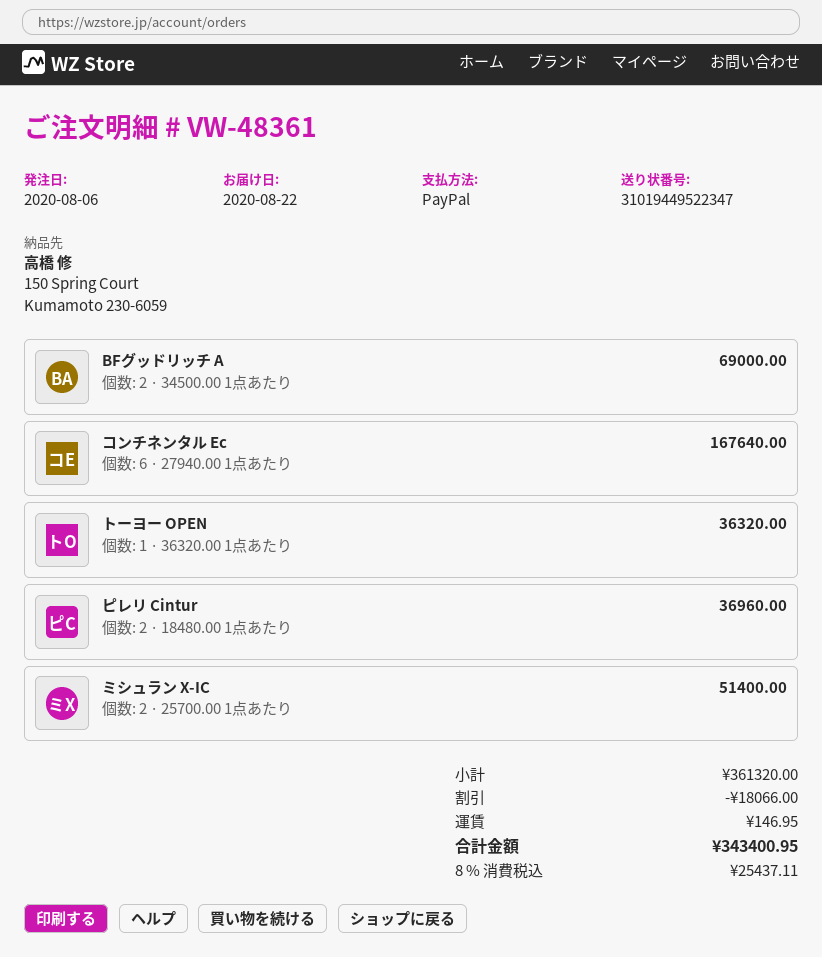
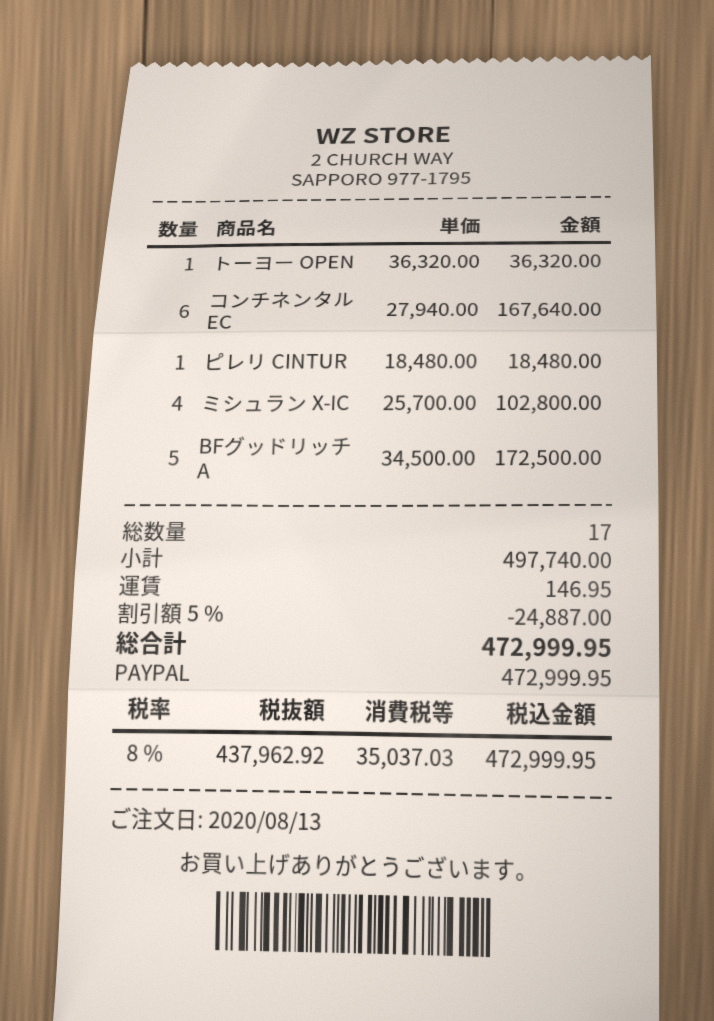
order date: 2020-08-06 -> 2020-08-13
BFグッドリッチ A: 2 x 34500.00 = 69000.00 -> 5 x 34500.00 = 172500.00
ピレリ Cintur: 2 x 18480.00 = 36960.00 -> 1 x 18480.00 = 18480.00
ミシュラン X-IC: 2 x 25700.00 = 51400.00 -> 4 x 25700.00 = 102800.00
subtotal: 361320.00 -> 497740.00
discount: 18066.00 -> 24887.00
tax: 8% = 25437.11 -> 8% = 35037.03
total: 343400.95 -> 472999.95

